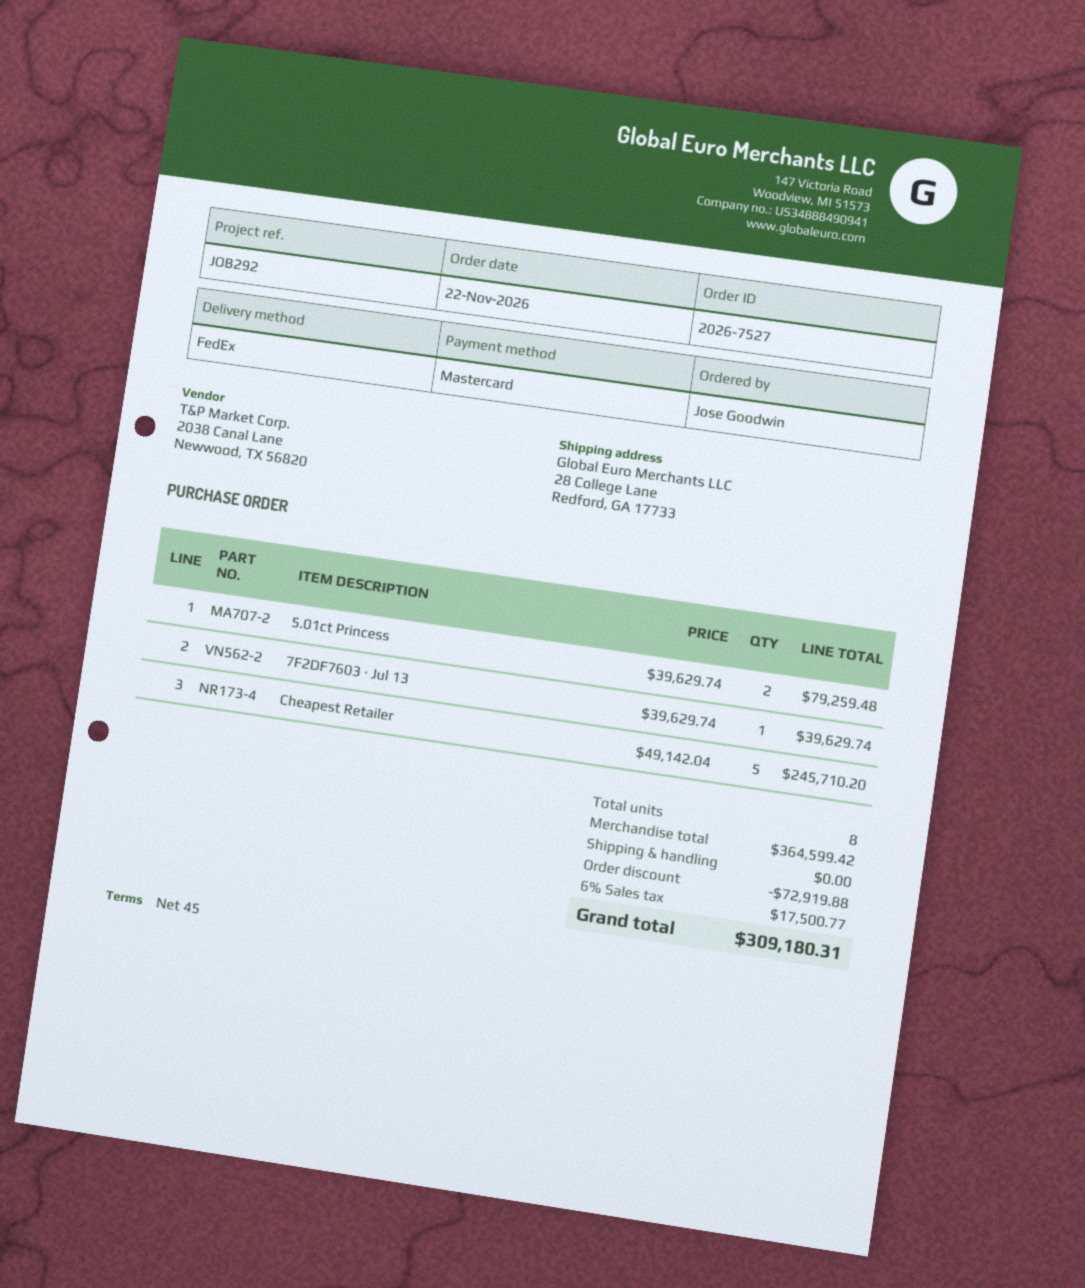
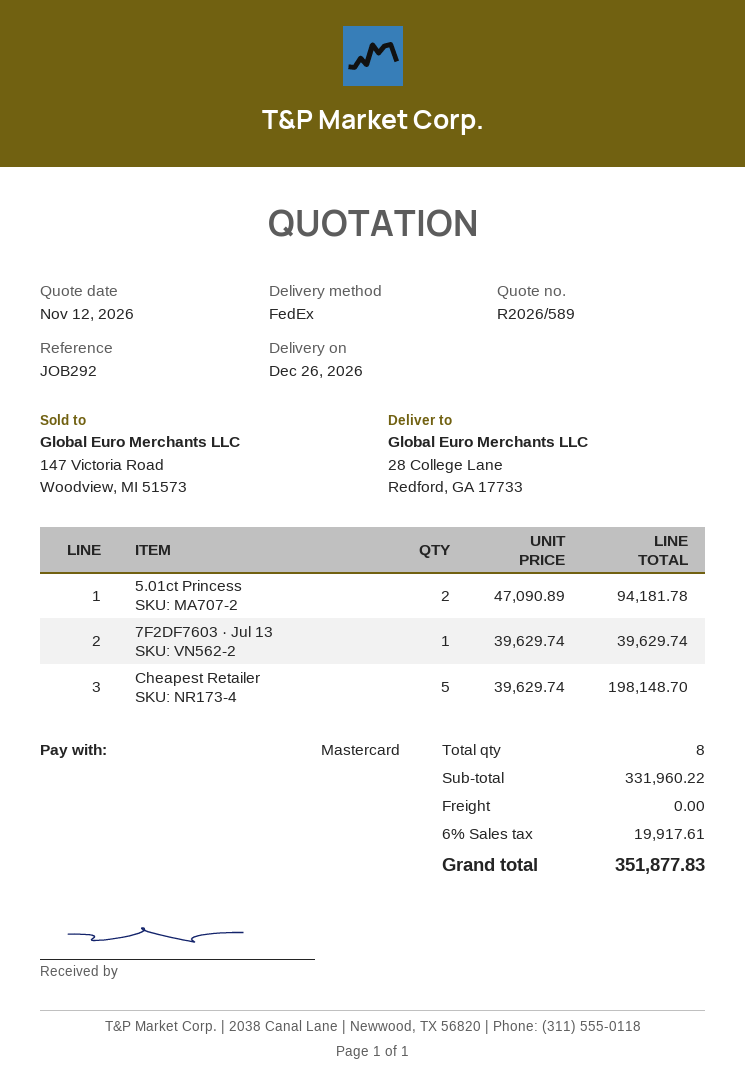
5.01ct Princess: 2 x 39629.74 = 79259.48 -> 2 x 47090.89 = 94181.78
Cheapest Retailer: 5 x 49142.04 = 245710.20 -> 5 x 39629.74 = 198148.70
subtotal: 364599.42 -> 331960.22
discount: 72919.88 -> none
tax: 6% = 17500.77 -> 6% = 19917.61
total: 309180.31 -> 351877.83

